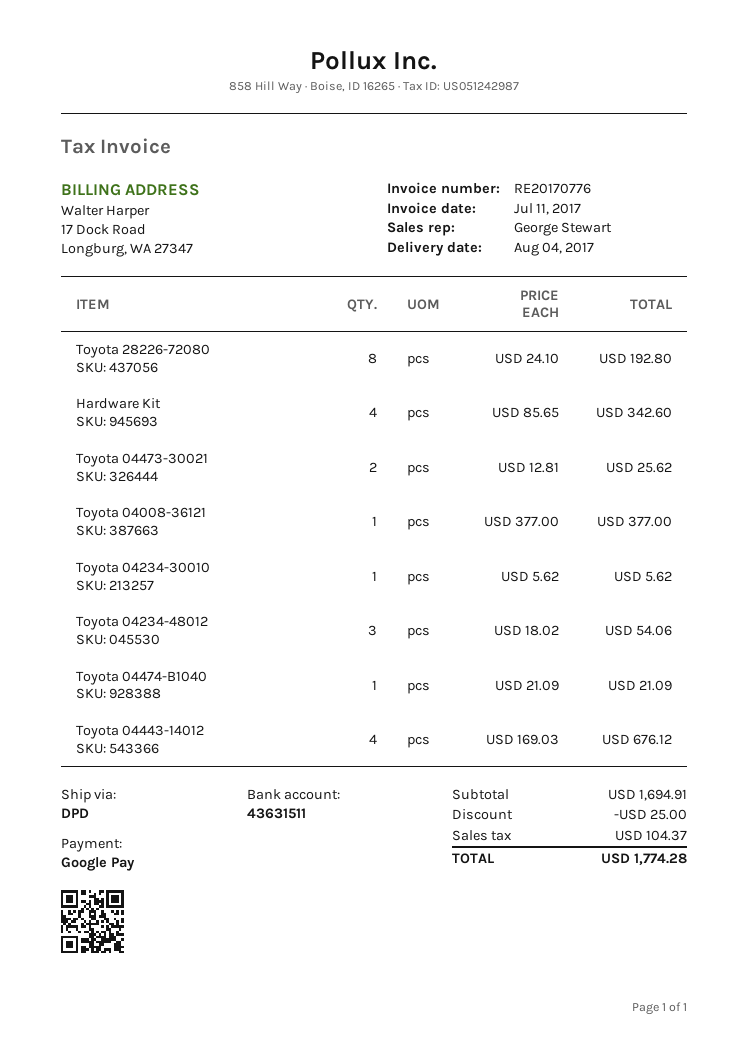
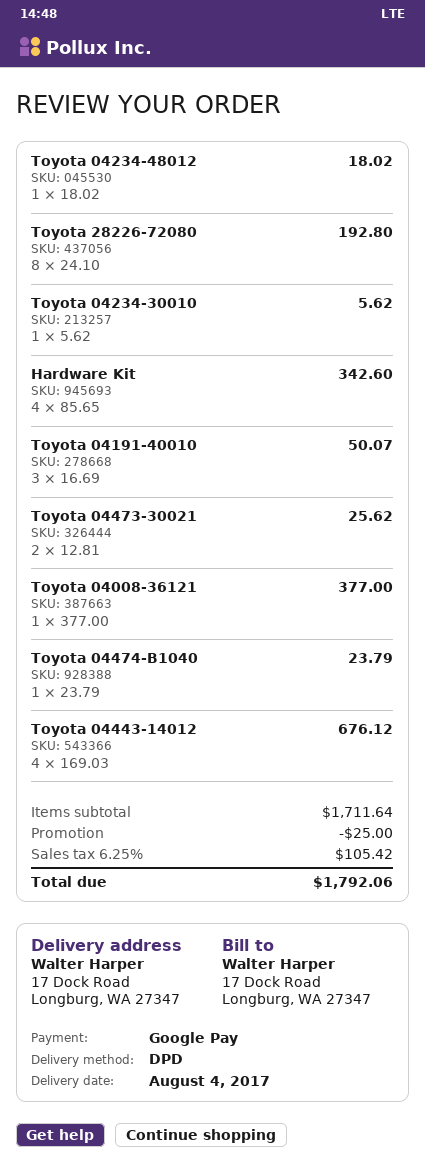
Toyota 04234-48012: 3 x 18.02 = 54.06 -> 1 x 18.02 = 18.02
Toyota 04474-B1040: 1 x 21.09 = 21.09 -> 1 x 23.79 = 23.79
Toyota 04191-40010: none -> 3 x 16.69 = 50.07
subtotal: 1694.91 -> 1711.64
tax: 104.37 -> 105.42
total: 1774.28 -> 1792.06

